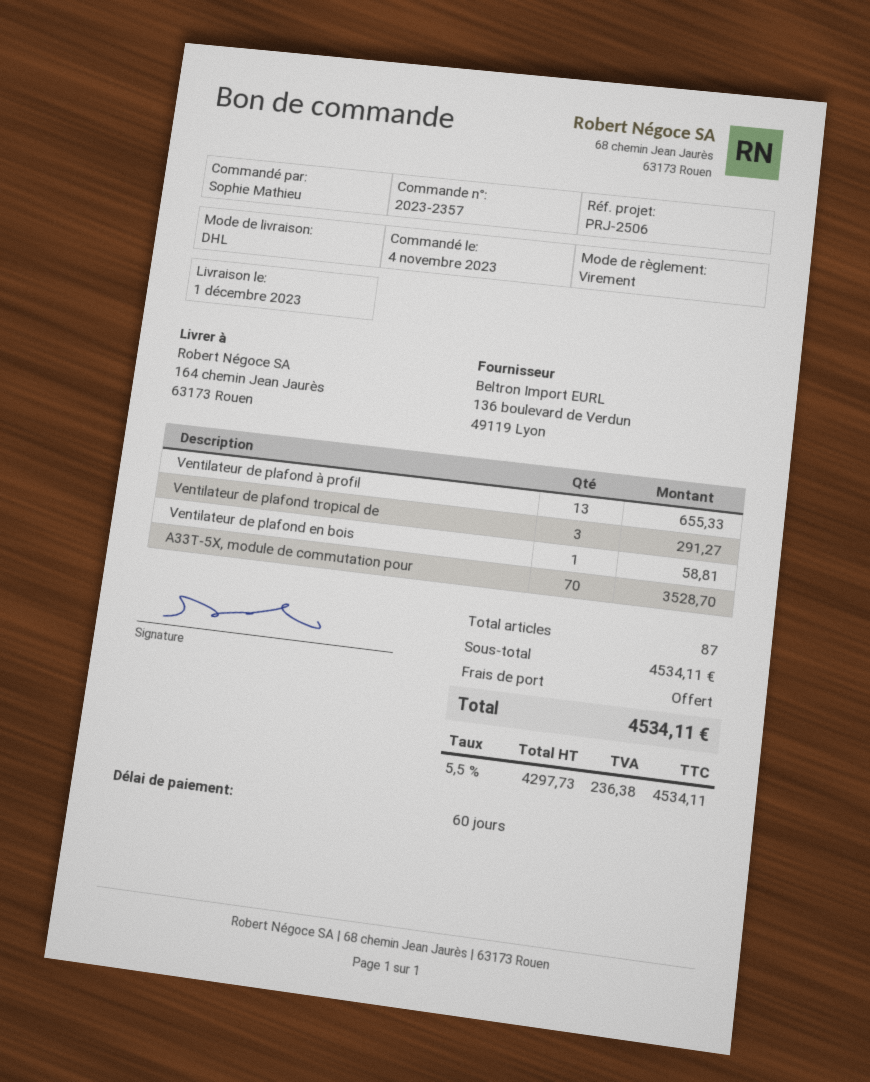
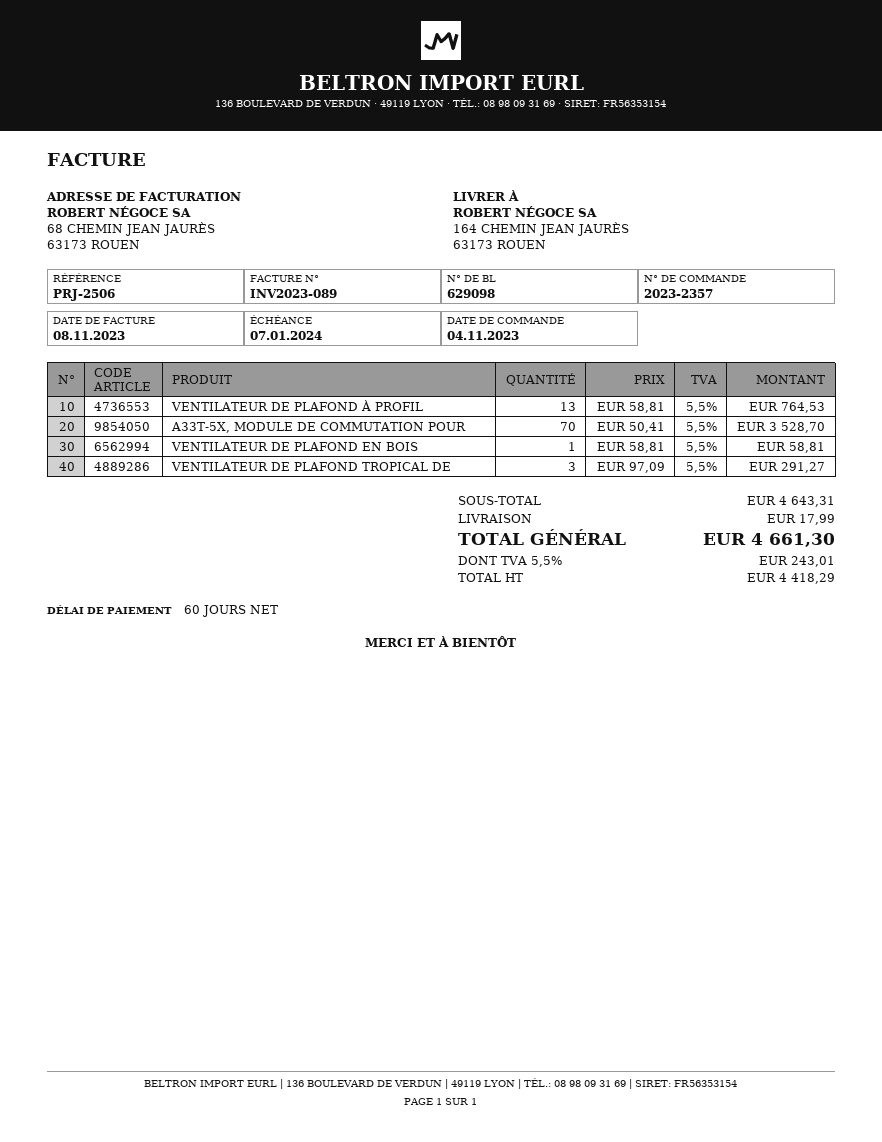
Ventilateur de plafond à profil: 13 for 655.33 -> 13 for 764.53
subtotal: 4534.11 -> 4643.31
shipping: 0.00 -> 17.99
net: 4297.73 -> 4418.29
tax: 5.5% = 236.38 -> 5.5% = 243.01
total: 4534.11 -> 4661.30

